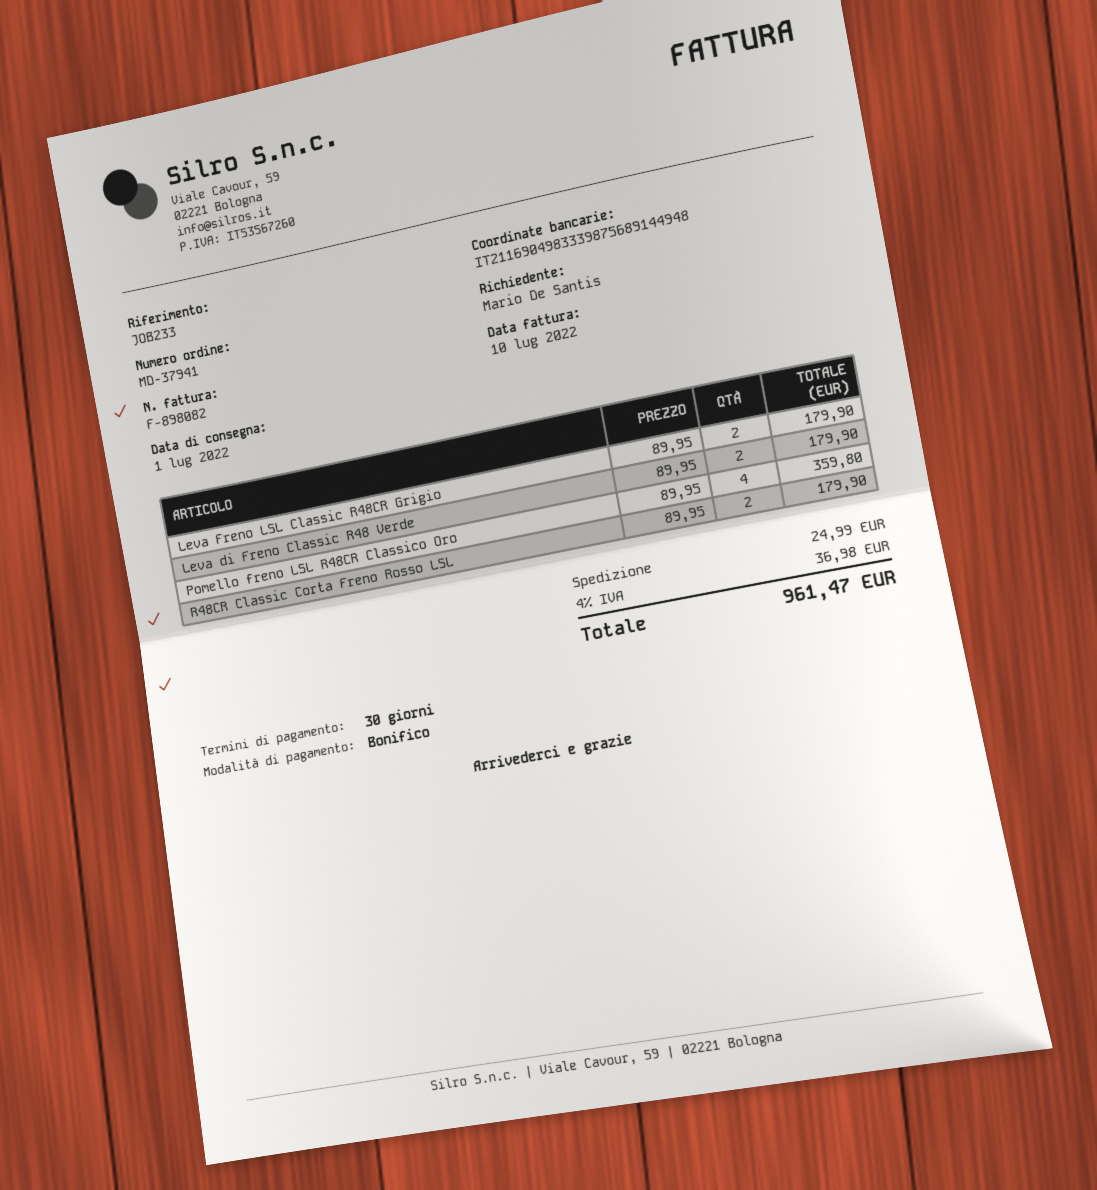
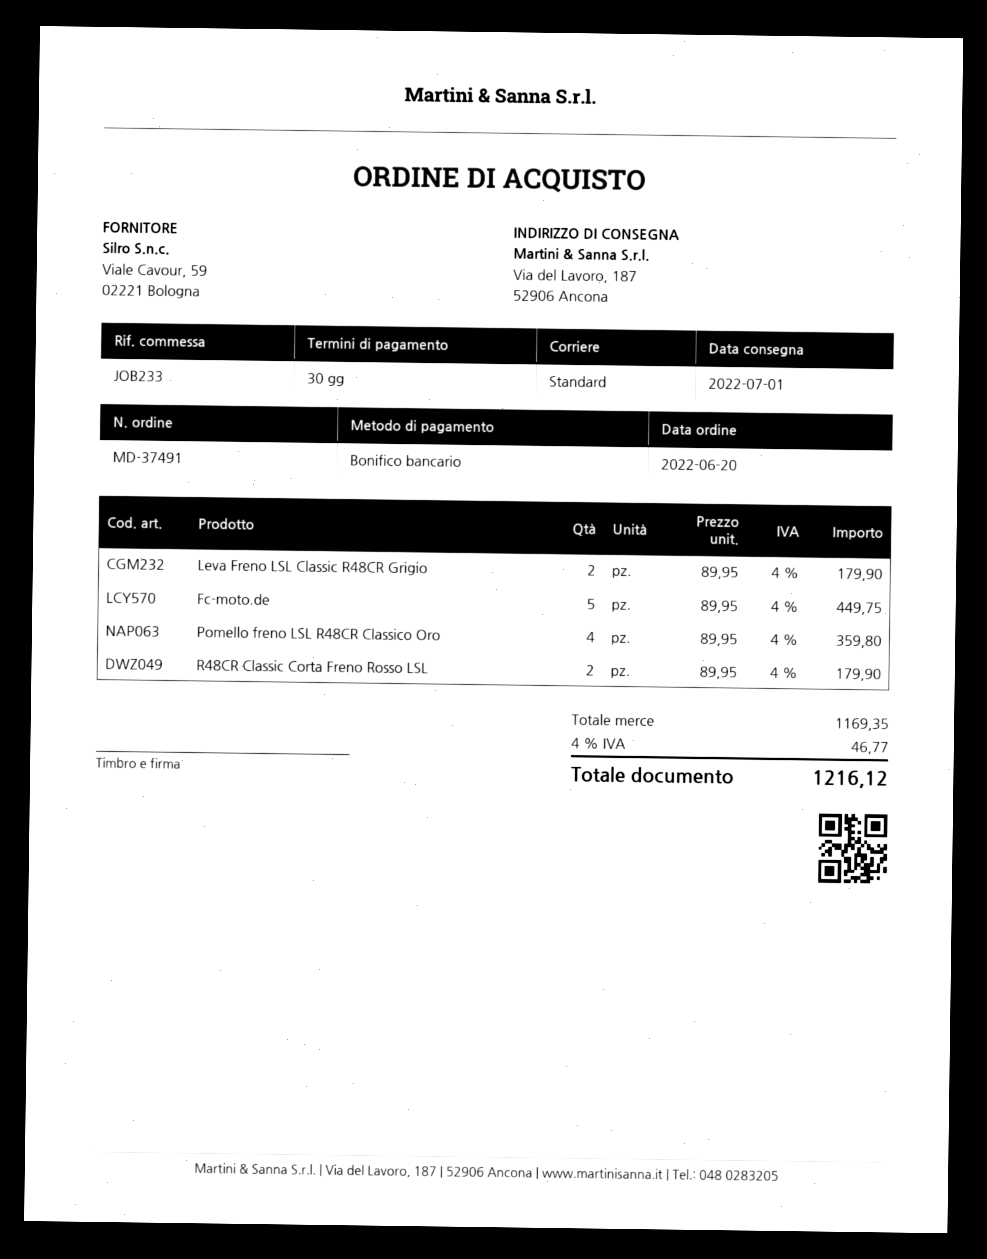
order number: MD-37941 -> MD-37491
Leva di Freno Classic R48 Verde: 2 x 89.95 = 179.90 -> none
Fc-moto.de: none -> 5 x 89.95 = 449.75
shipping: 24.99 -> none
tax: 4% = 36.98 -> 4% = 46.77
total: 961.47 -> 1216.12

